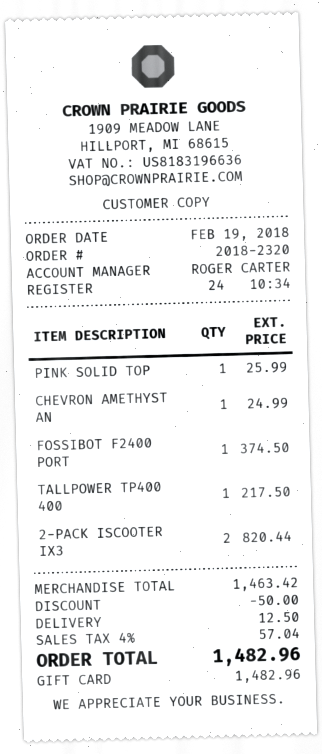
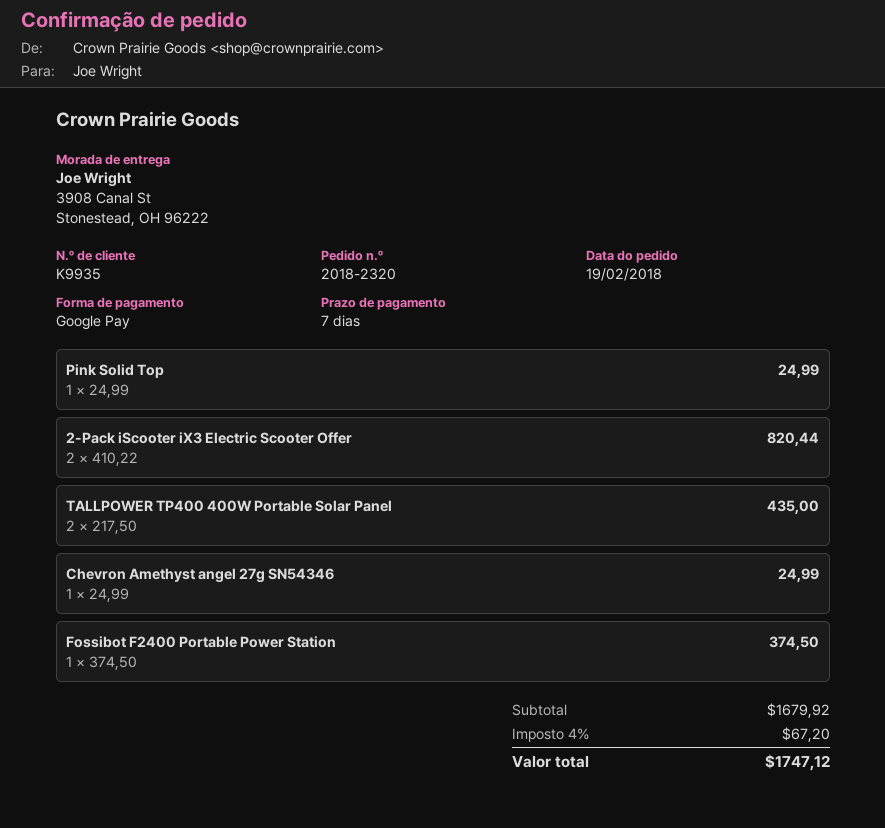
payment method: gift card -> Google Pay
PINK SOLID TOP: 1 for 25.99 -> 1 for 24.99
TALLPOWER TP400 400: 1 for 217.50 -> 2 for 435.00
subtotal: 1463.42 -> 1679.92
discount: 50.00 -> none
shipping: 12.50 -> none
tax: 4% = 57.04 -> 4% = 67.20
total: 1482.96 -> 1747.12

